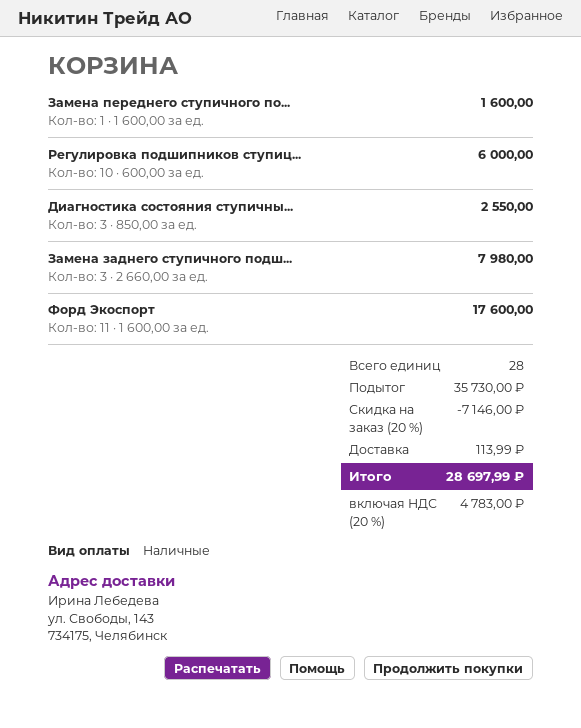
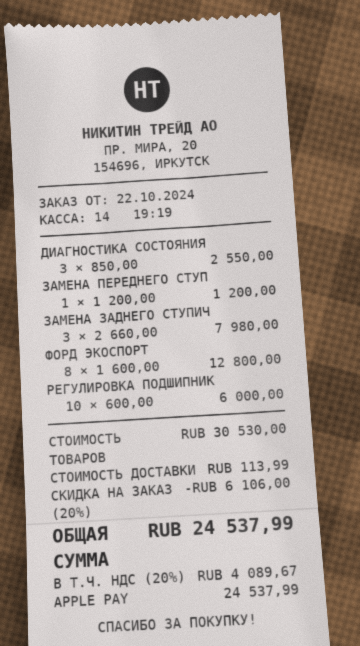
payment method: cash -> Apple Pay
Замена переднего ступичного по...: 1 x 1600.00 = 1600.00 -> 1 x 1200.00 = 1200.00
Форд Экоспорт: 11 x 1600.00 = 17600.00 -> 8 x 1600.00 = 12800.00
subtotal: 35730.00 -> 30530.00
discount: 20% = 7146.00 -> 20% = 6106.00
tax: 20% = 4783.00 -> 20% = 4089.67
total: 28697.99 -> 24537.99

